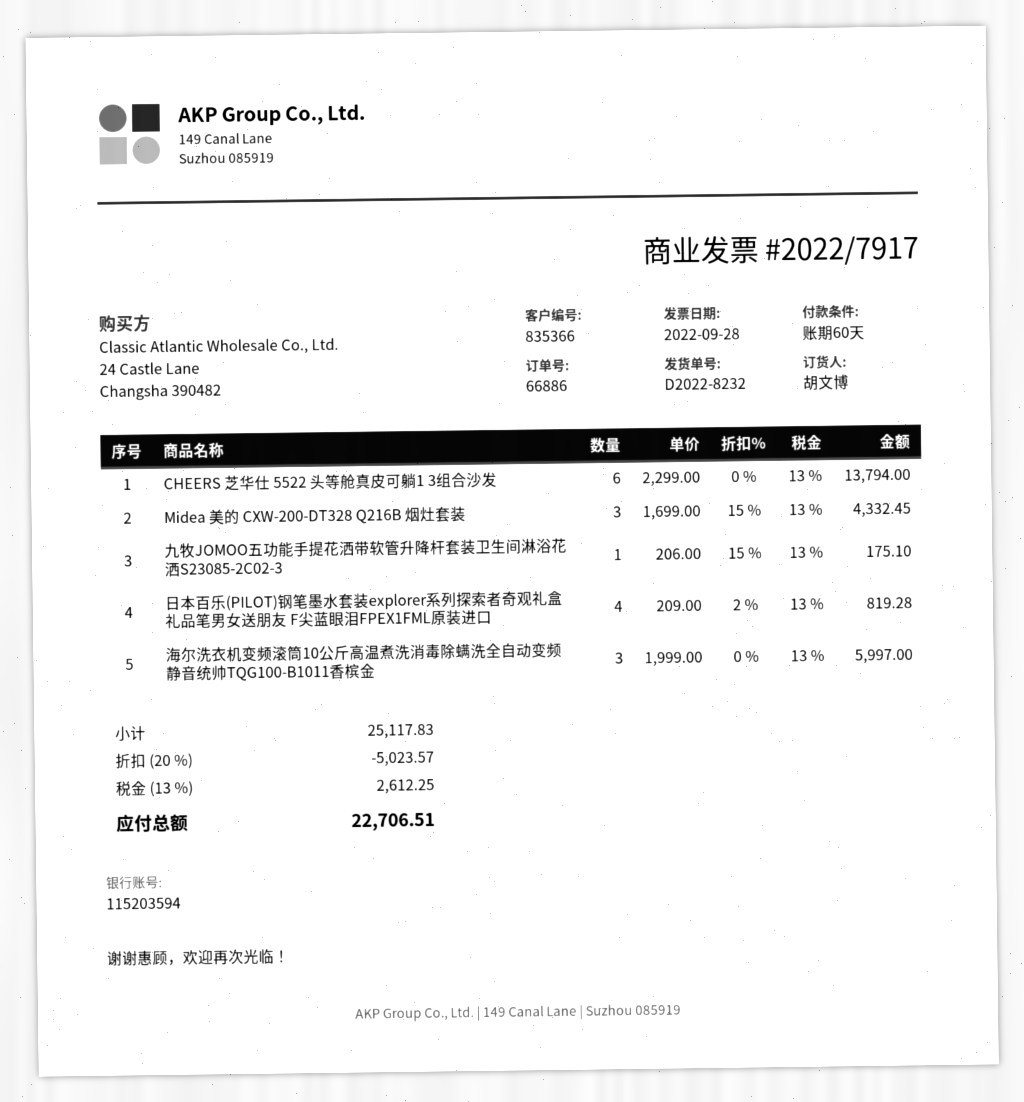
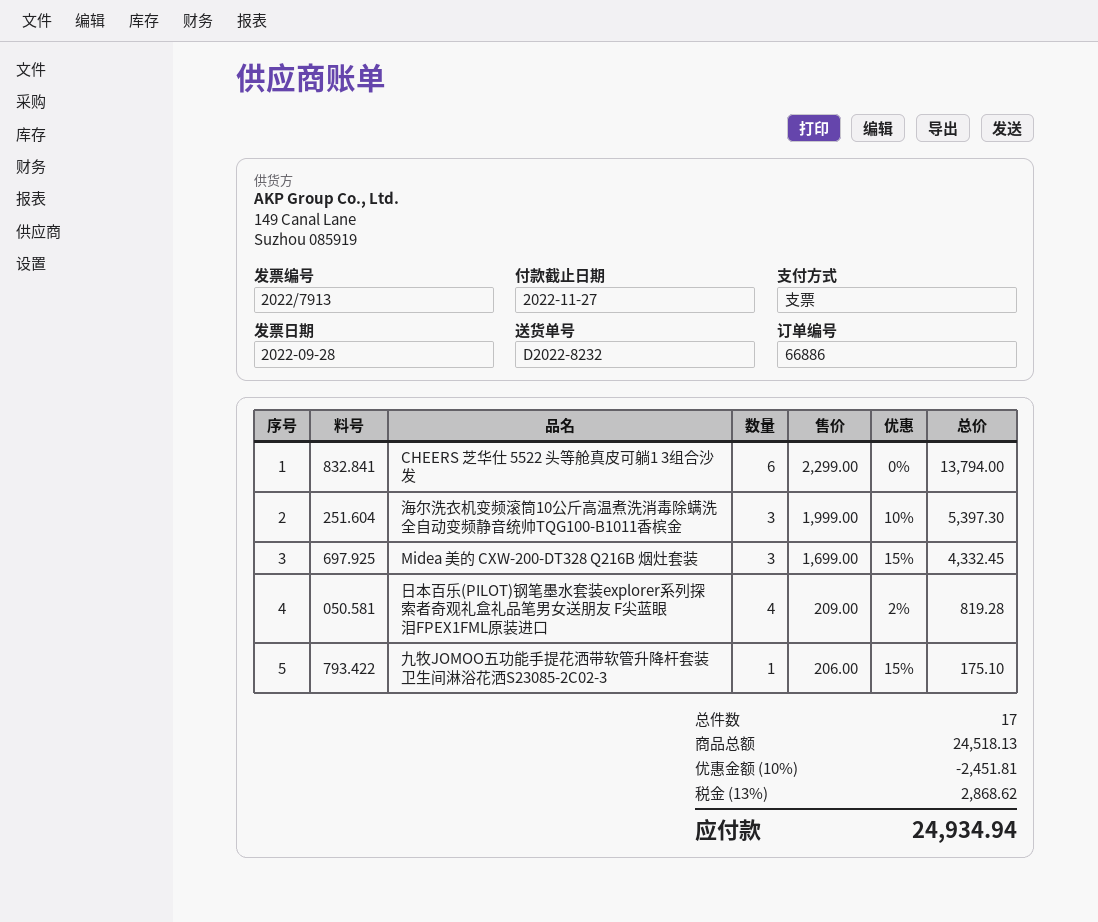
invoice number: 2022/7917 -> 2022/7913
海尔洗衣机变频滚筒10公斤高温煮洗消毒除螨洗全自动变频静音统帅TQG100-B1011香槟金: 3 x 1999.00 = 5997.00 -> 3 x 1999.00 - 10% = 5397.30
subtotal: 25117.83 -> 24518.13
discount: 20% = 5023.57 -> 10% = 2451.81
tax: 13% = 2612.25 -> 13% = 2868.62
total: 22706.51 -> 24934.94

